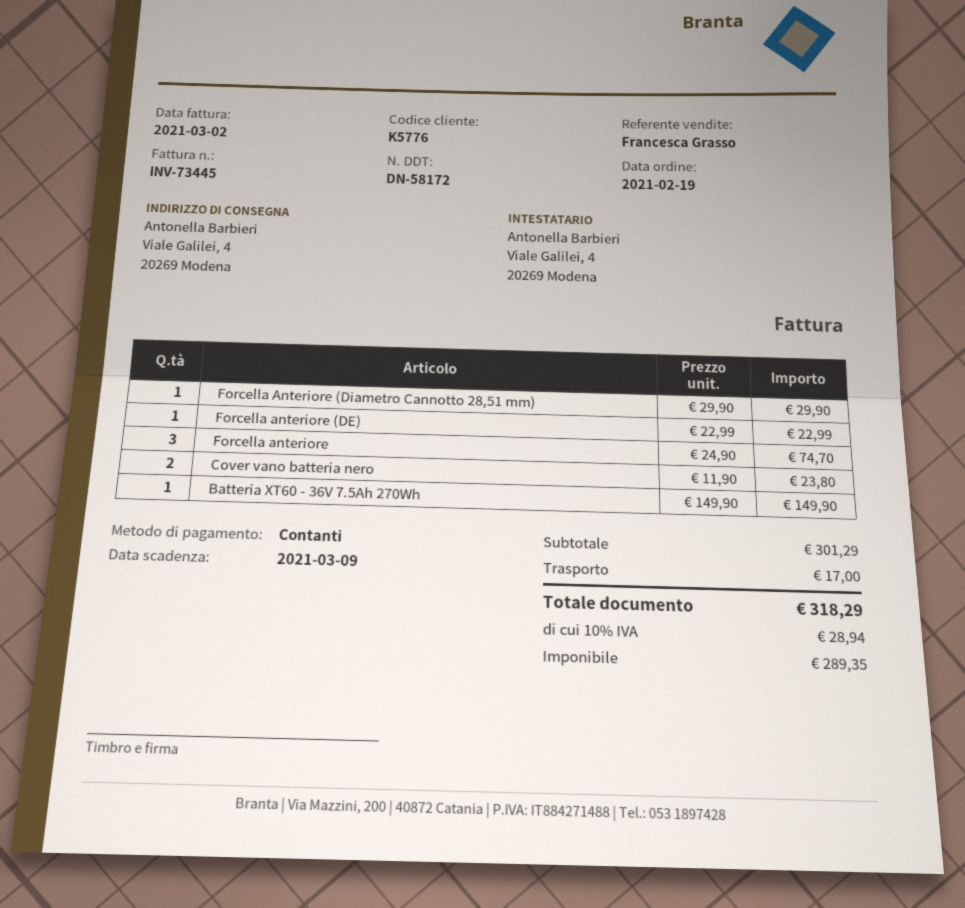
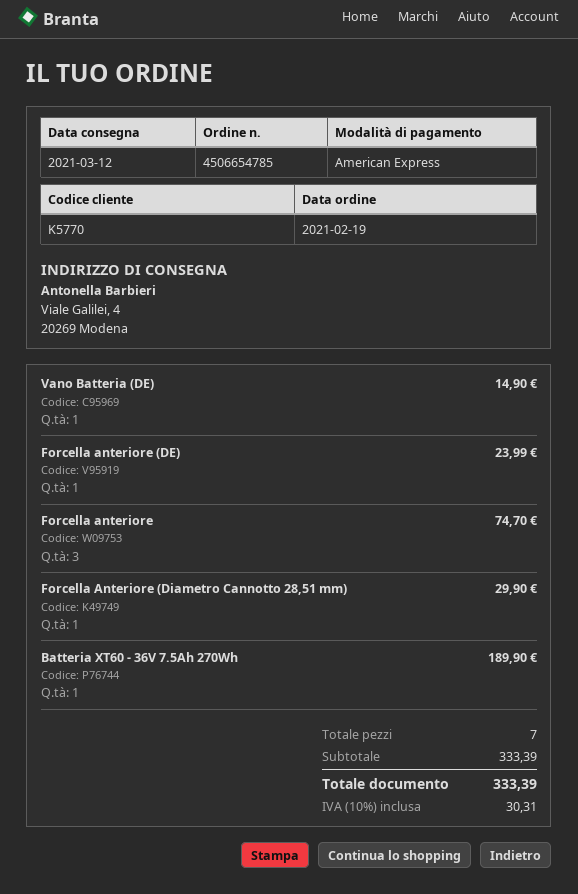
customer number: K5776 -> K5770
payment method: cash -> American Express
Forcella anteriore (DE): 1 for 22.99 -> 1 for 23.99
Cover vano batteria nero: 2 for 23.80 -> none
Batteria XT60 - 36V 7.5Ah 270Wh: 1 for 149.90 -> 1 for 189.90
Vano Batteria (DE): none -> 1 for 14.90
subtotal: 301.29 -> 333.39
shipping: 17.00 -> none
tax: 10% = 28.94 -> 10% = 30.31
total: 318.29 -> 333.39

